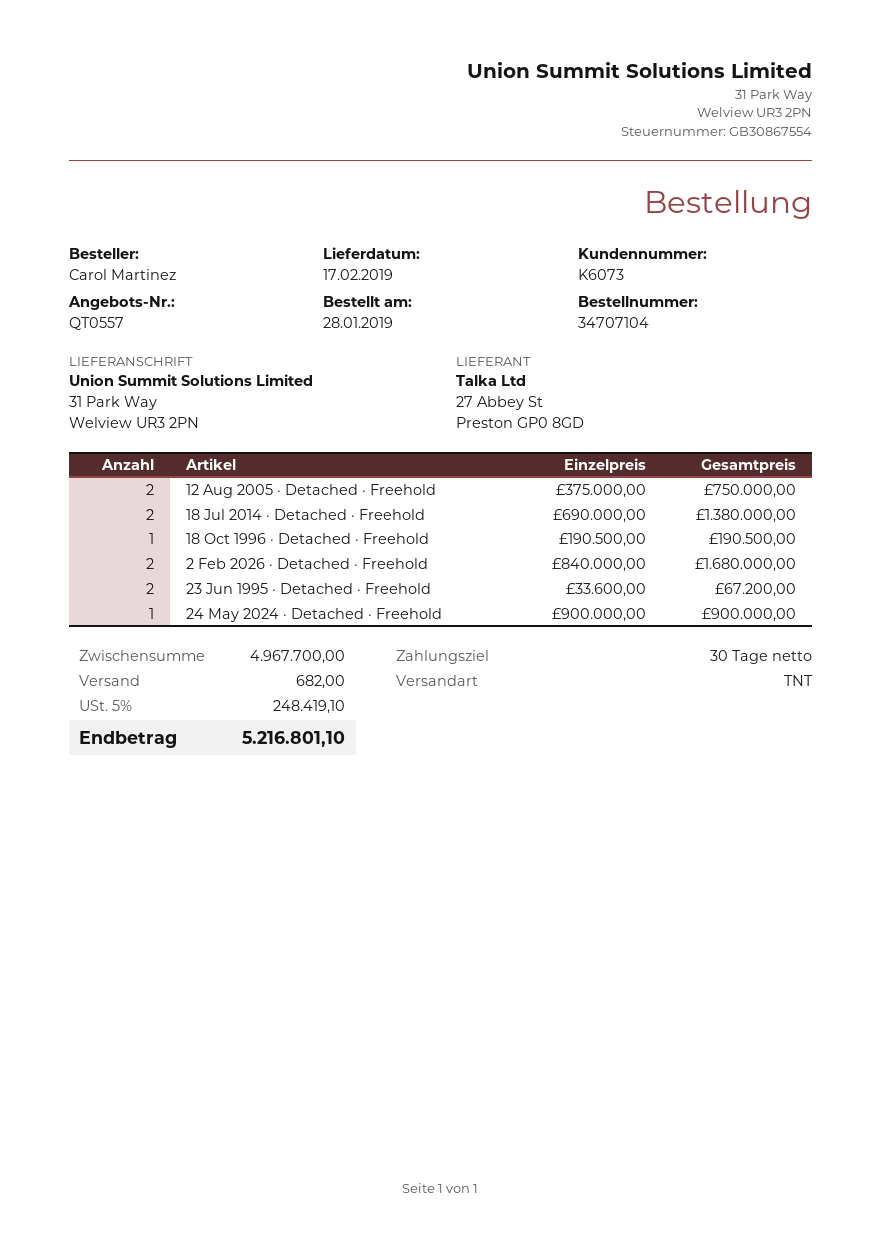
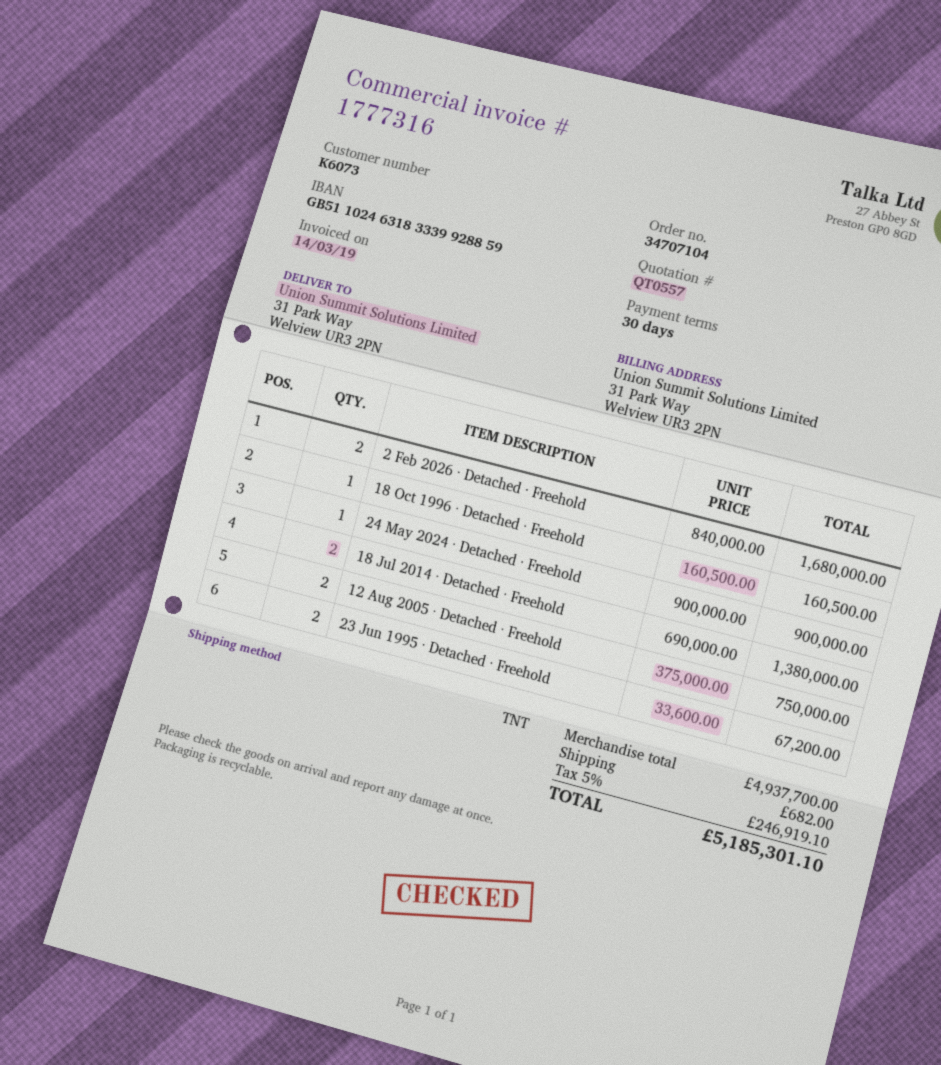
18 Oct 1996 · Detached · Freehold: 1 x 190500.00 = 190500.00 -> 1 x 160500.00 = 160500.00
subtotal: 4967700.00 -> 4937700.00
tax: 5% = 248419.10 -> 5% = 246919.10
total: 5216801.10 -> 5185301.10

